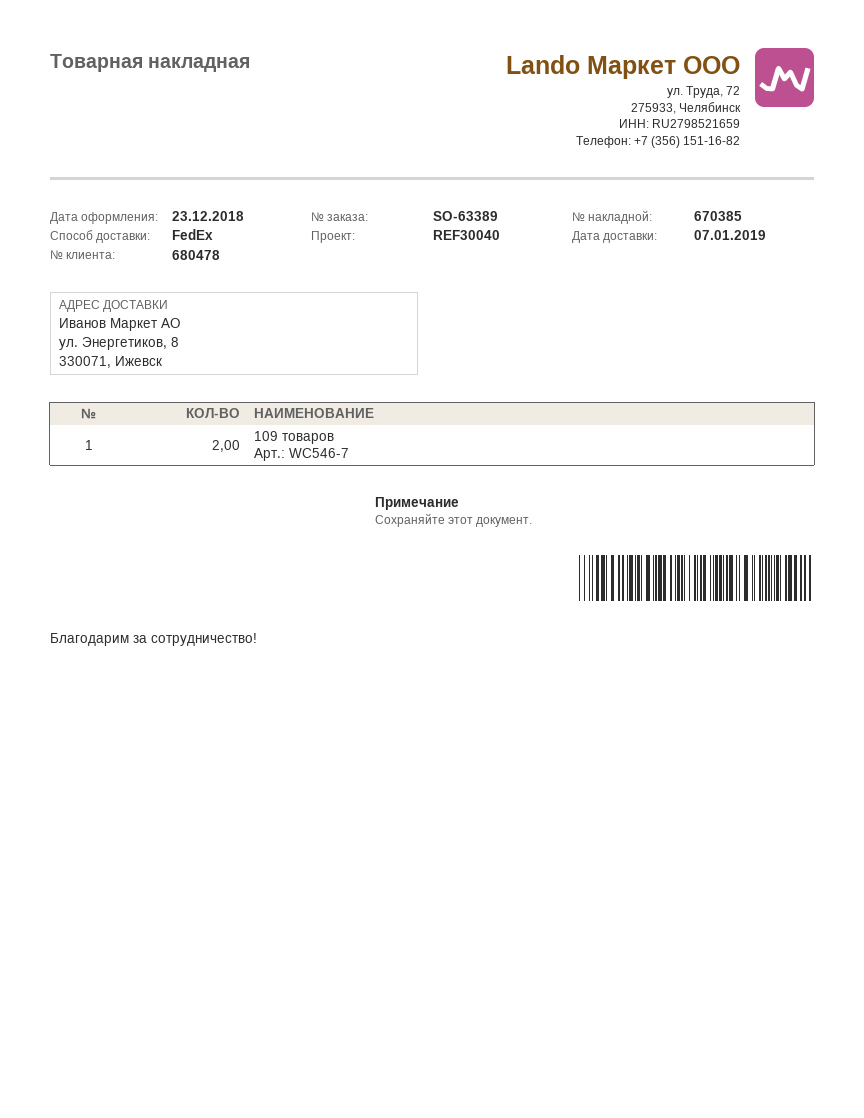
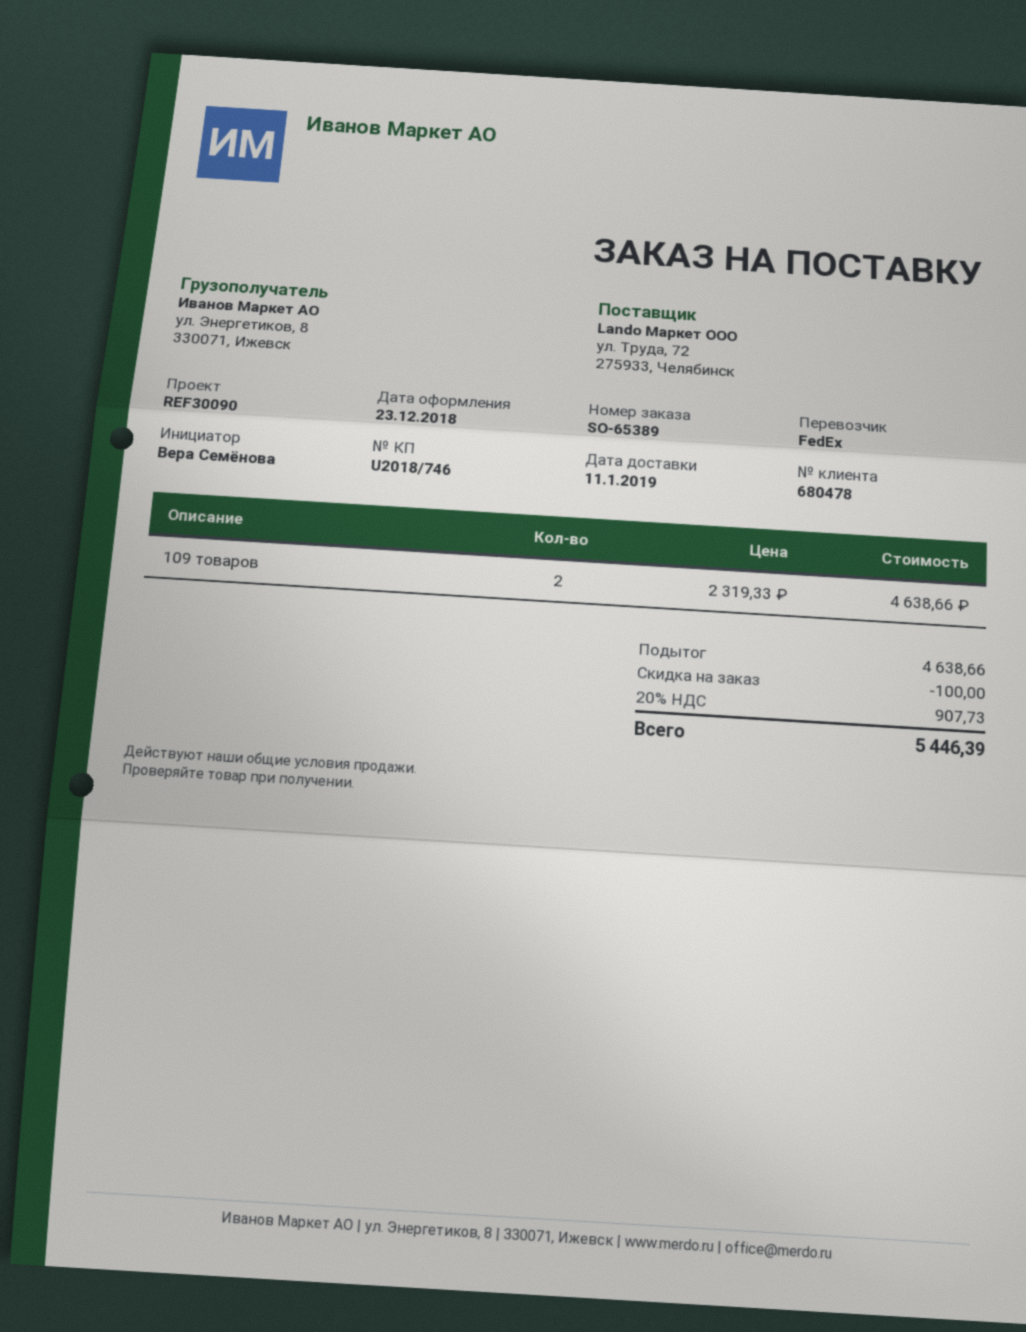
order number: SO-63389 -> SO-65389
delivery date: 2019-01-07 -> 2019-01-11
reference: REF30040 -> REF30090

